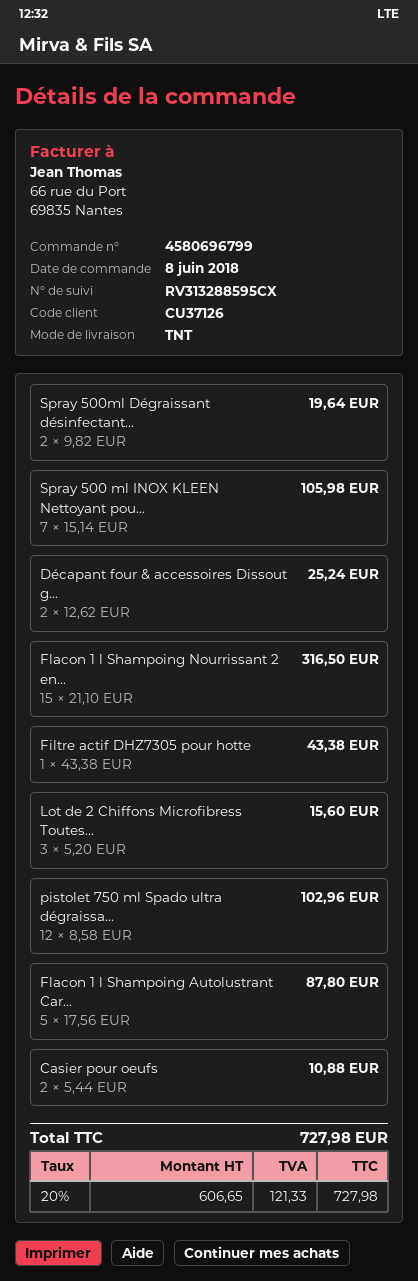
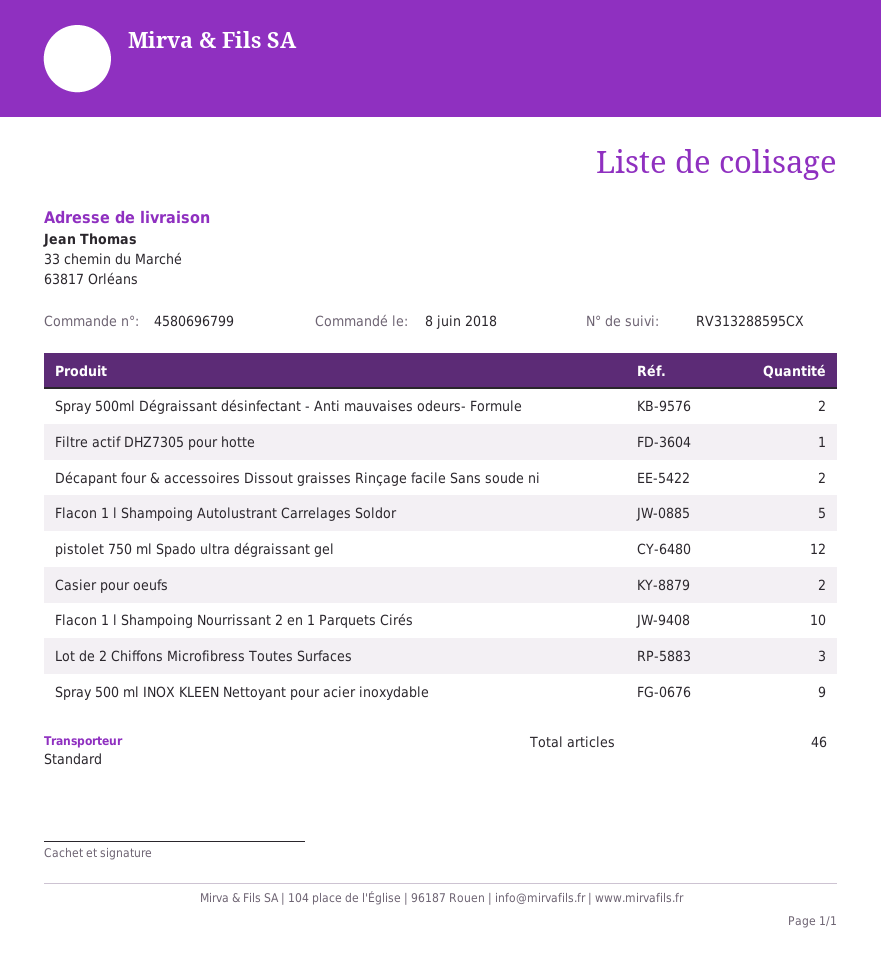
shipping method: TNT -> standard
Spray 500 ml INOX KLEEN Nettoyant pou...: 7 -> 9
Flacon 1 l Shampoing Nourrissant 2 en...: 15 -> 10

